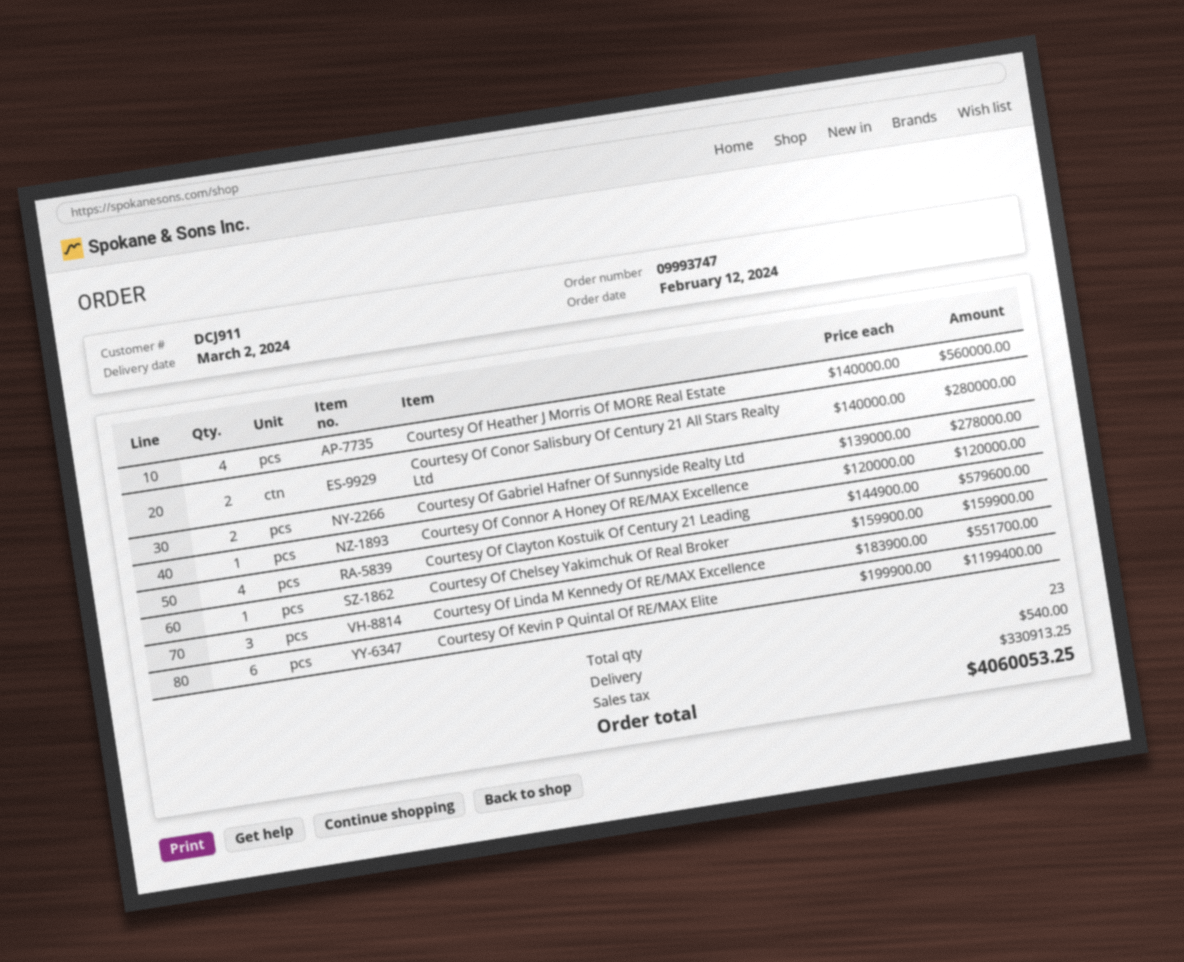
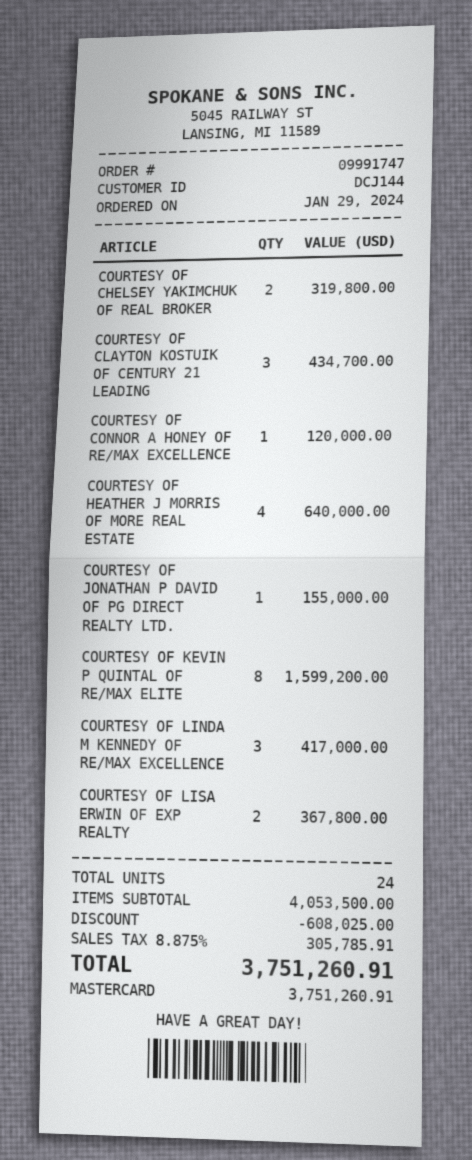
order number: 09993747 -> 09991747
order date: 2024-02-12 -> 2024-01-29
customer number: DCJ911 -> DCJ144
Courtesy Of Heather J Morris Of MORE Real Estate: 4 for 560000.00 -> 4 for 640000.00
Courtesy Of Conor Salisbury Of Century 21 All Stars Realty Ltd: 2 for 280000.00 -> none
Courtesy Of Gabriel Hafner Of Sunnyside Realty Ltd: 2 for 278000.00 -> none
Courtesy Of Clayton Kostuik Of Century 21 Leading: 4 for 579600.00 -> 3 for 434700.00
Courtesy Of Chelsey Yakimchuk Of Real Broker: 1 for 159900.00 -> 2 for 319800.00
Courtesy Of Linda M Kennedy Of RE/MAX Excellence: 3 for 551700.00 -> 3 for 417000.00
Courtesy Of Kevin P Quintal Of RE/MAX Elite: 6 for 1199400.00 -> 8 for 1599200.00
COURTESY OF JONATHAN P DAVID OF PG DIRECT REALTY LTD.: none -> 1 for 155000.00
COURTESY OF LISA ERWIN OF EXP REALTY: none -> 2 for 367800.00
total quantity: 23 -> 24
discount: none -> 608025.00
shipping: 540.00 -> none
tax: 330913.25 -> 305785.91
total: 4060053.25 -> 3751260.91

